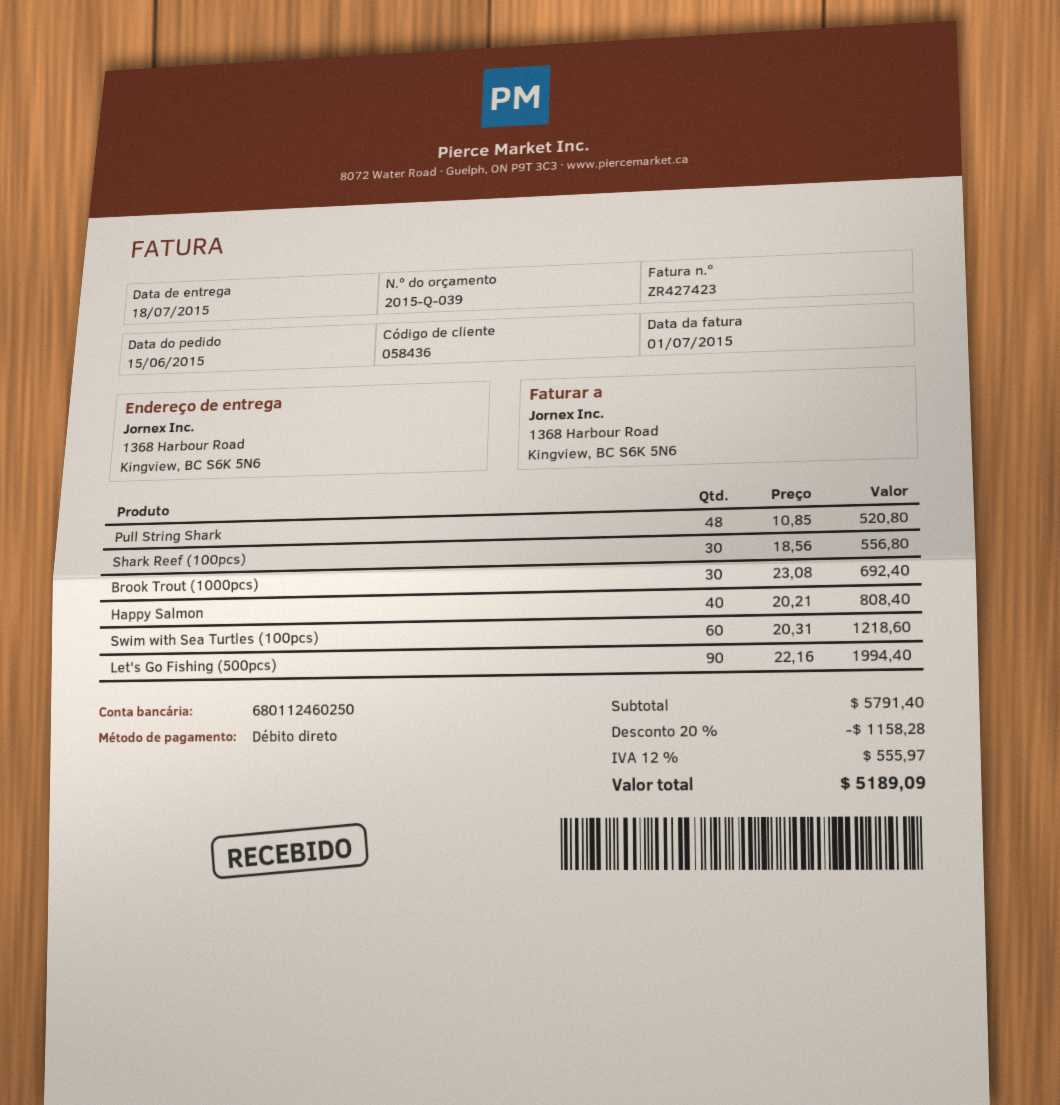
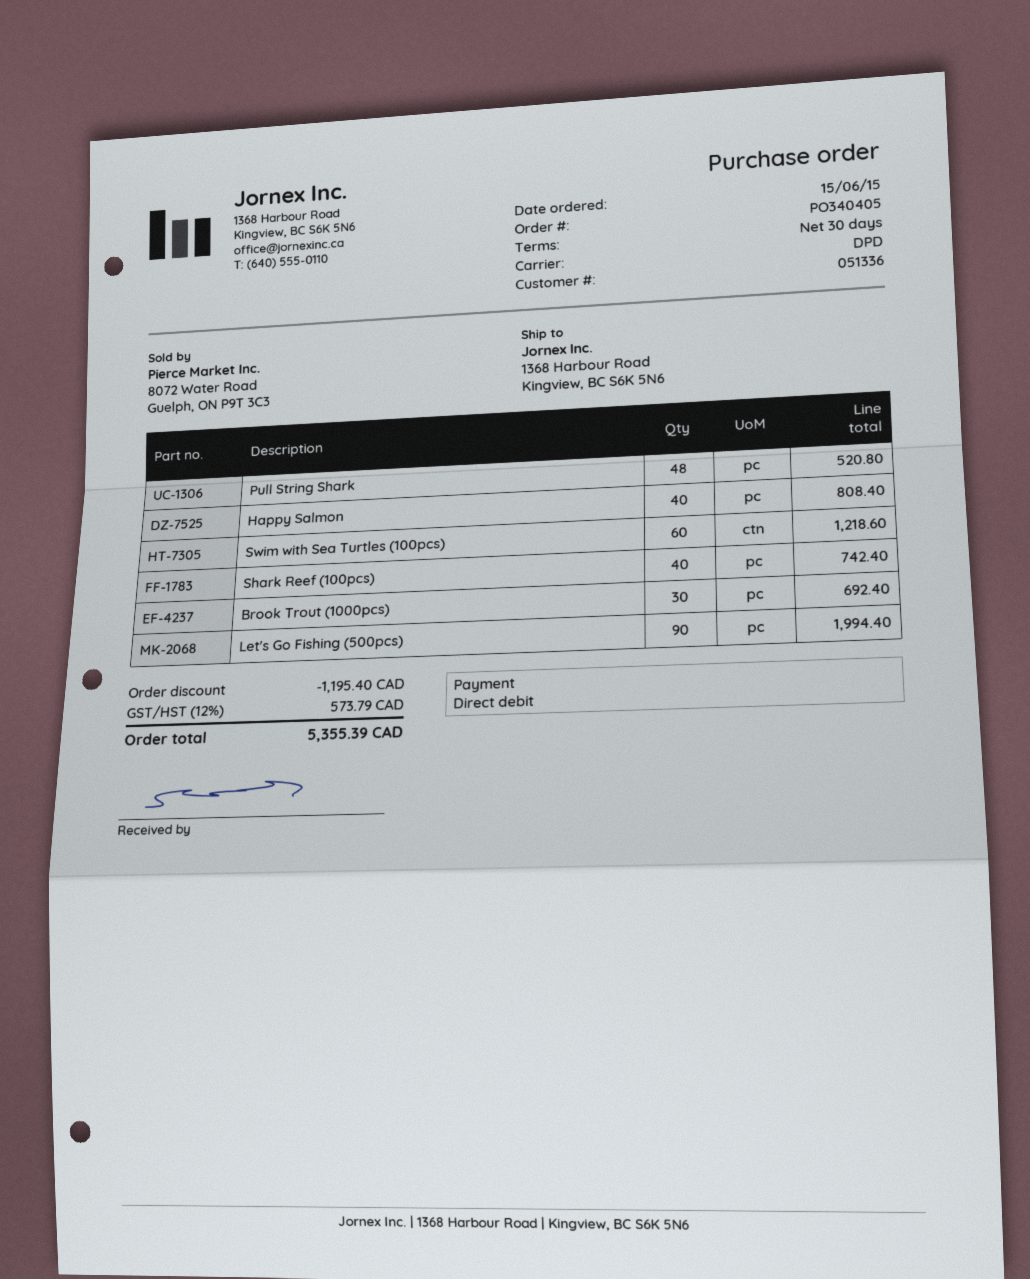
customer number: 058436 -> 051336
Shark Reef (100pcs): 30 for 556.80 -> 40 for 742.40
discount: 1158.28 -> 1195.40
tax: 12% = 555.97 -> 12% = 573.79
total: 5189.09 -> 5355.39

